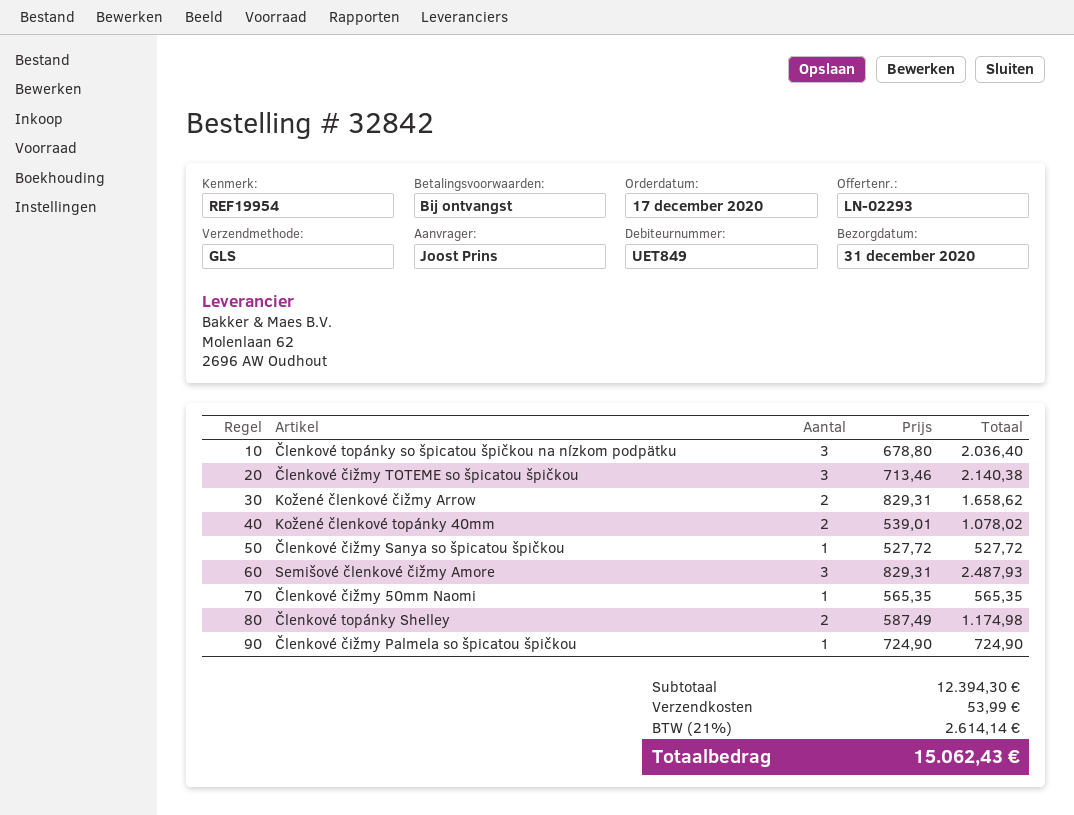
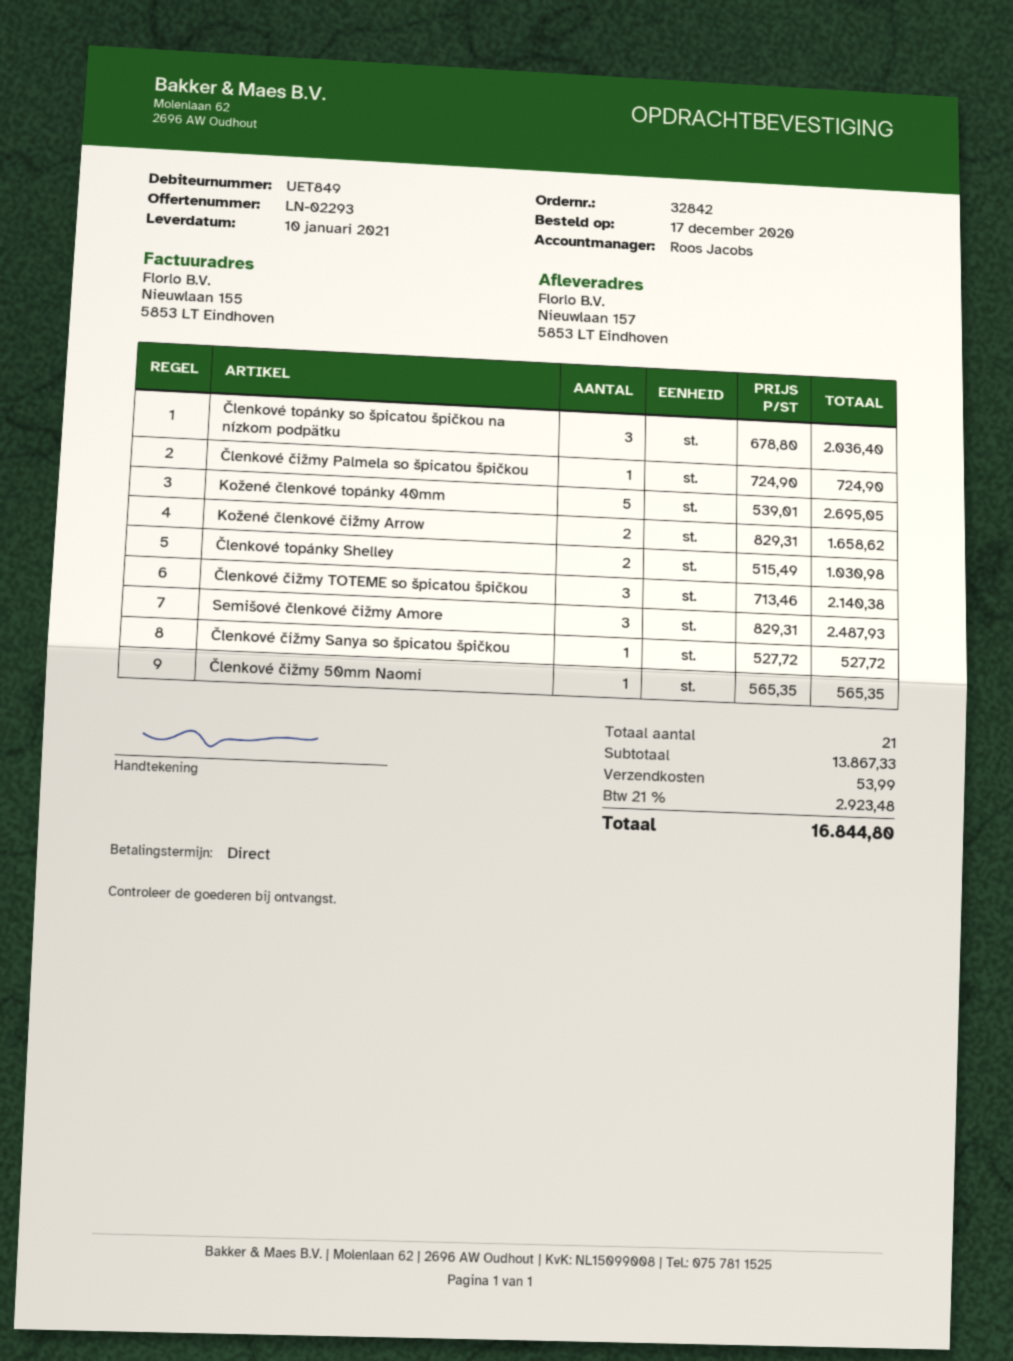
delivery date: 2020-12-31 -> 2021-01-10
Kožené členkové topánky 40mm: 2 x 539.01 = 1078.02 -> 5 x 539.01 = 2695.05
Členkové topánky Shelley: 2 x 587.49 = 1174.98 -> 2 x 515.49 = 1030.98
subtotal: 12394.30 -> 13867.33
tax: 21% = 2614.14 -> 21% = 2923.48
total: 15062.43 -> 16844.80

